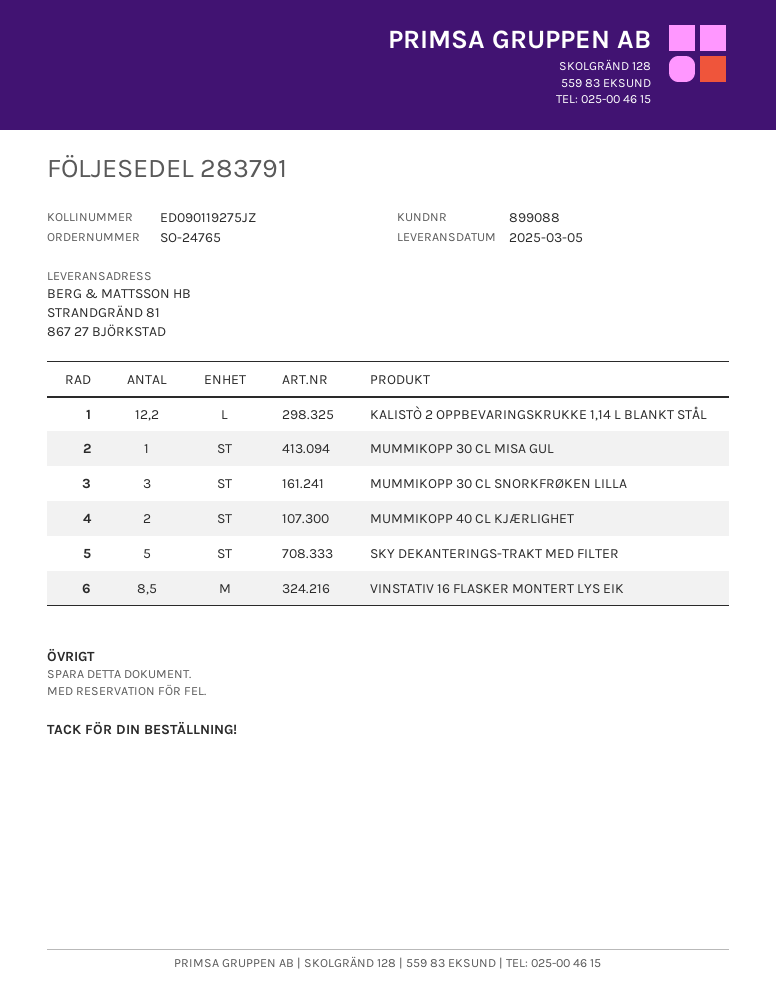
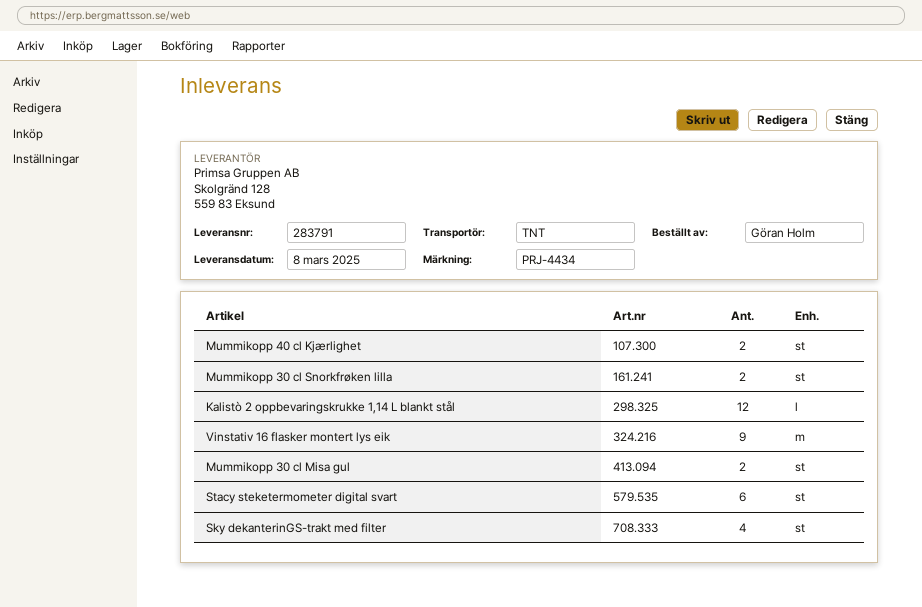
delivery date: 2025-03-05 -> 2025-03-08
KALISTÒ 2 OPPBEVARINGSKRUKKE 1,14 L BLANKT STÅL: 12.2 -> 12
MUMMIKOPP 30 CL MISA GUL: 1 -> 2
MUMMIKOPP 30 CL SNORKFRØKEN LILLA: 3 -> 2
SKY DEKANTERINGS-TRAKT MED FILTER: 5 -> 4
VINSTATIV 16 FLASKER MONTERT LYS EIK: 8.5 -> 9
Stacy steketermometer digital svart: none -> 6

